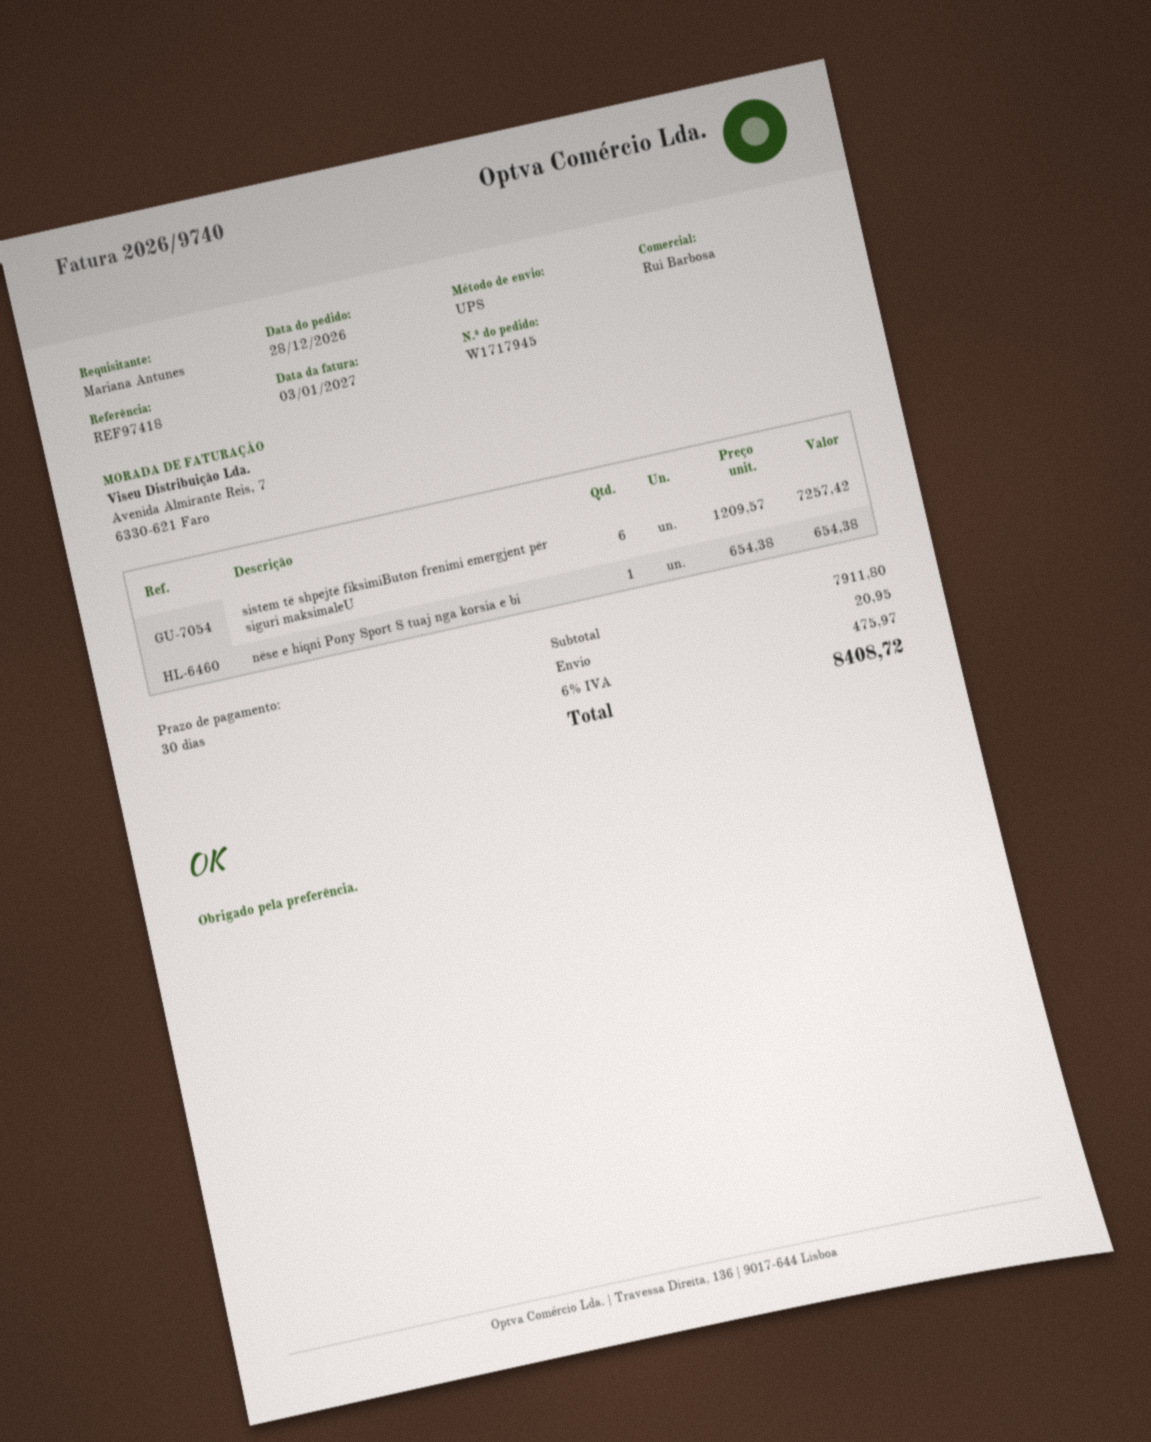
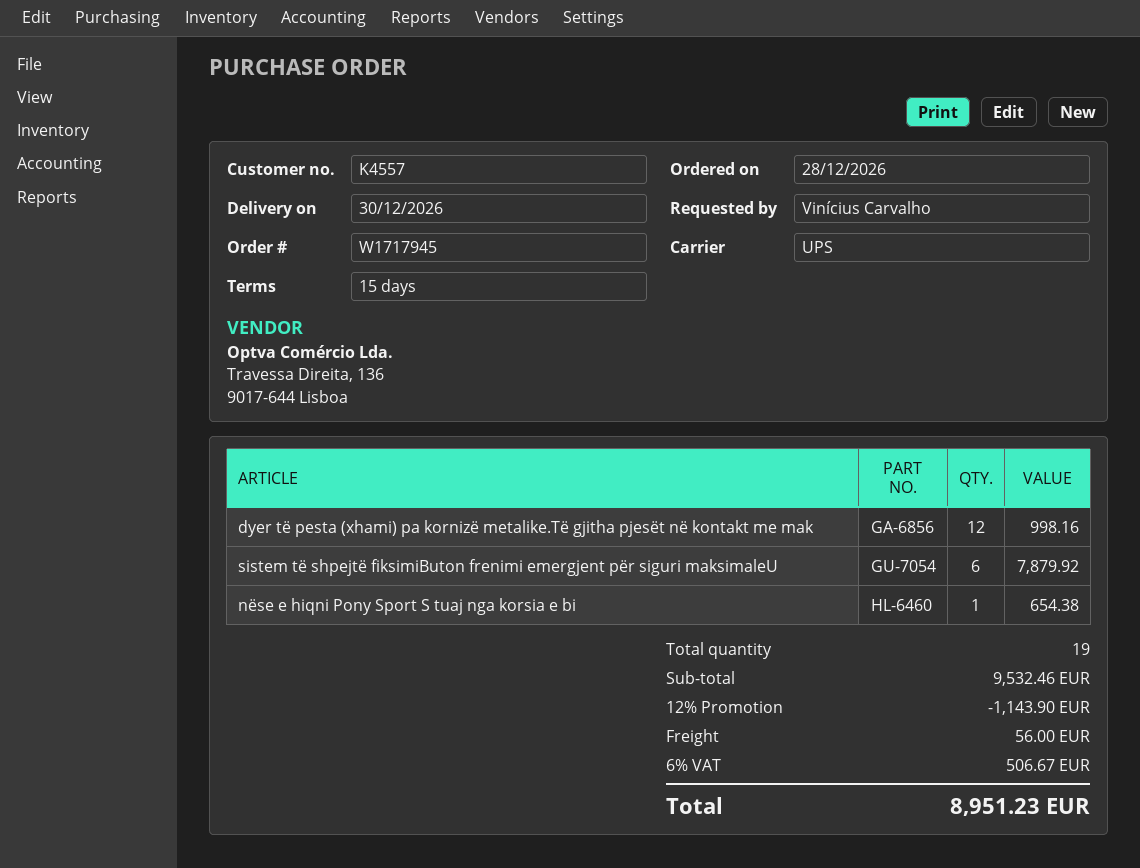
payment terms: 30 days -> 15 days
ordered by: Mariana Antunes -> Vinícius Carvalho
sistem të shpejtë fiksimiButon frenimi emergjent për siguri maksimaleU: 6 for 7257.42 -> 6 for 7879.92
dyer të pesta (xhami) pa kornizë metalike.Të gjitha pjesët në kontakt me mak: none -> 12 for 998.16
subtotal: 7911.80 -> 9532.46
discount: none -> 12% = 1143.90
shipping: 20.95 -> 56.00
tax: 6% = 475.97 -> 6% = 506.67
total: 8408.72 -> 8951.23

